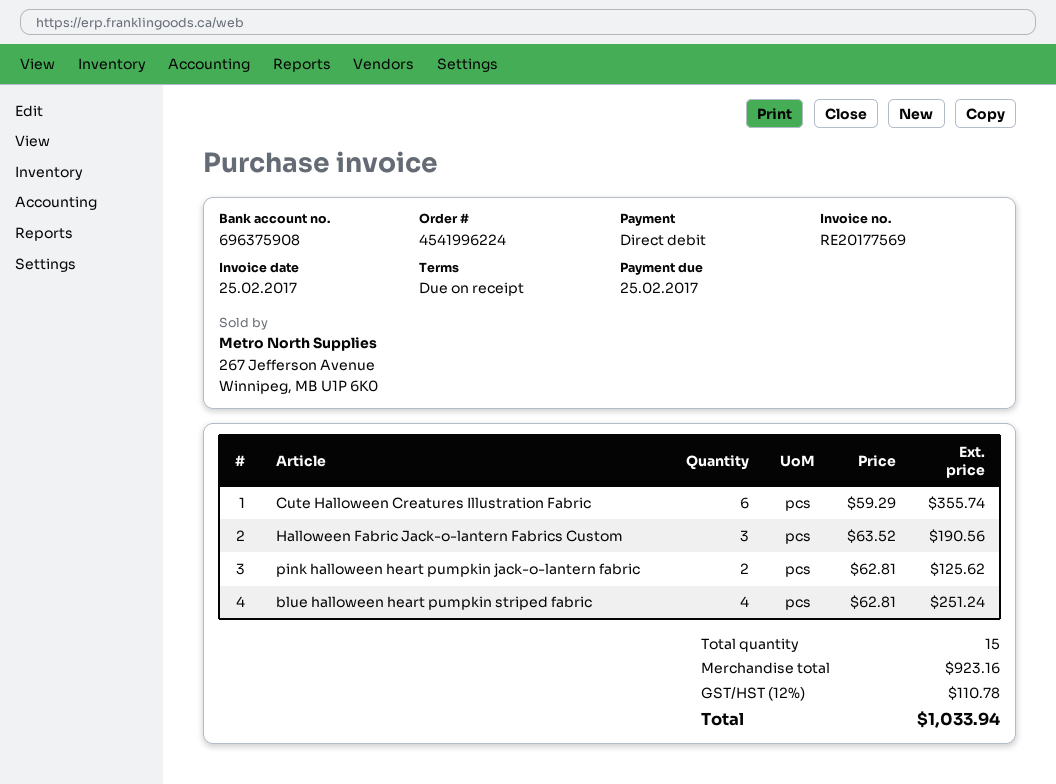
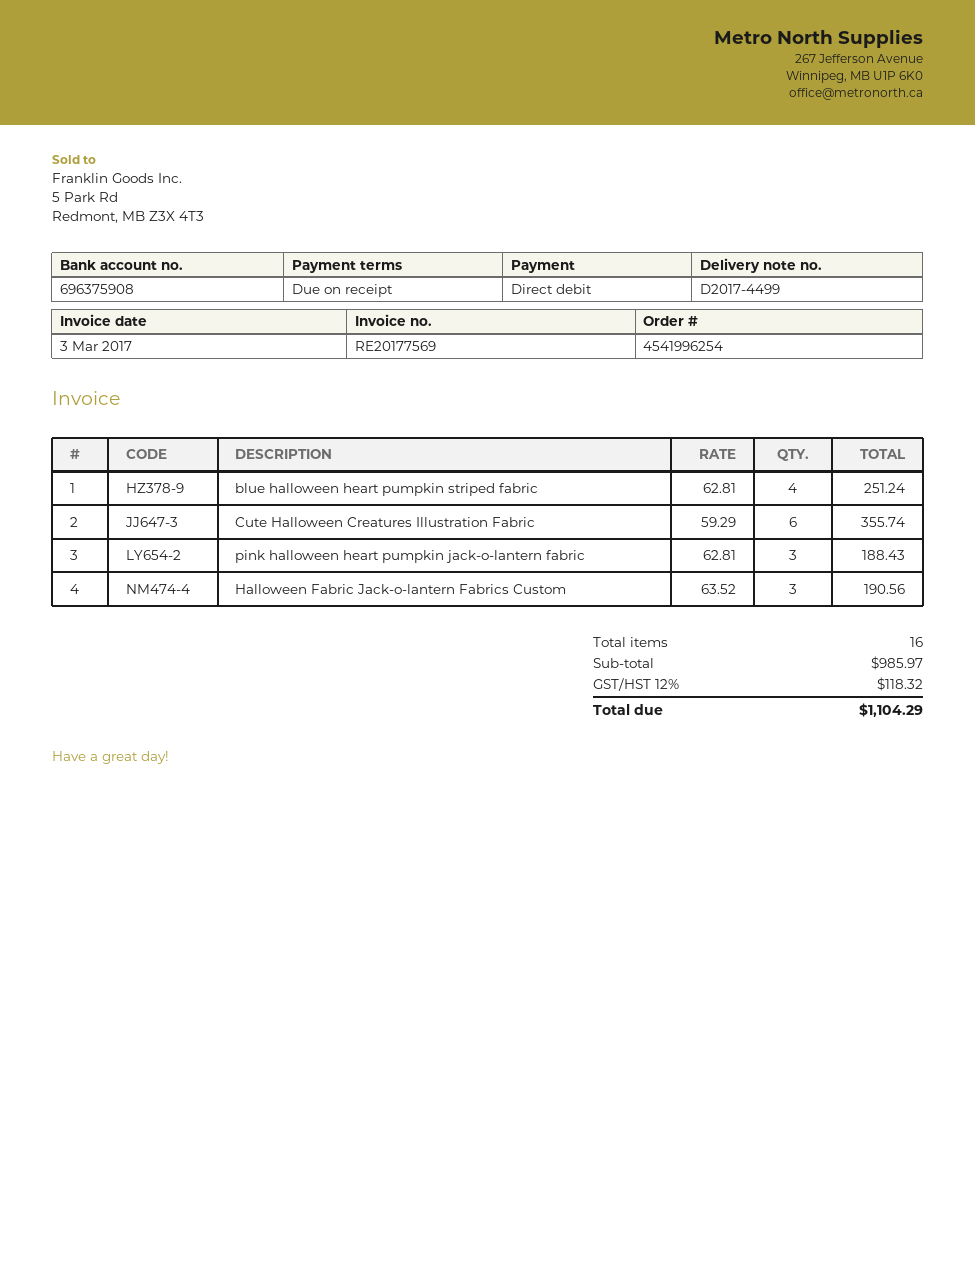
order number: 4541996224 -> 4541996254
invoice date: 2017-02-25 -> 2017-03-03
pink halloween heart pumpkin jack-o-lantern fabric: 2 x 62.81 = 125.62 -> 3 x 62.81 = 188.43
total quantity: 15 -> 16
subtotal: 923.16 -> 985.97
tax: 12% = 110.78 -> 12% = 118.32
total: 1033.94 -> 1104.29

